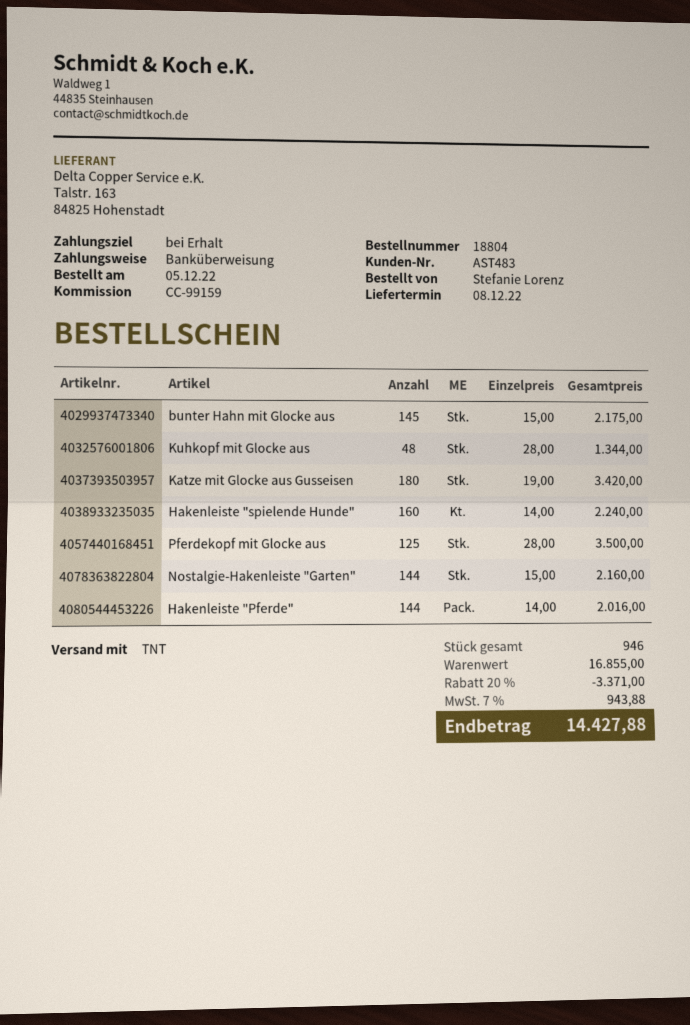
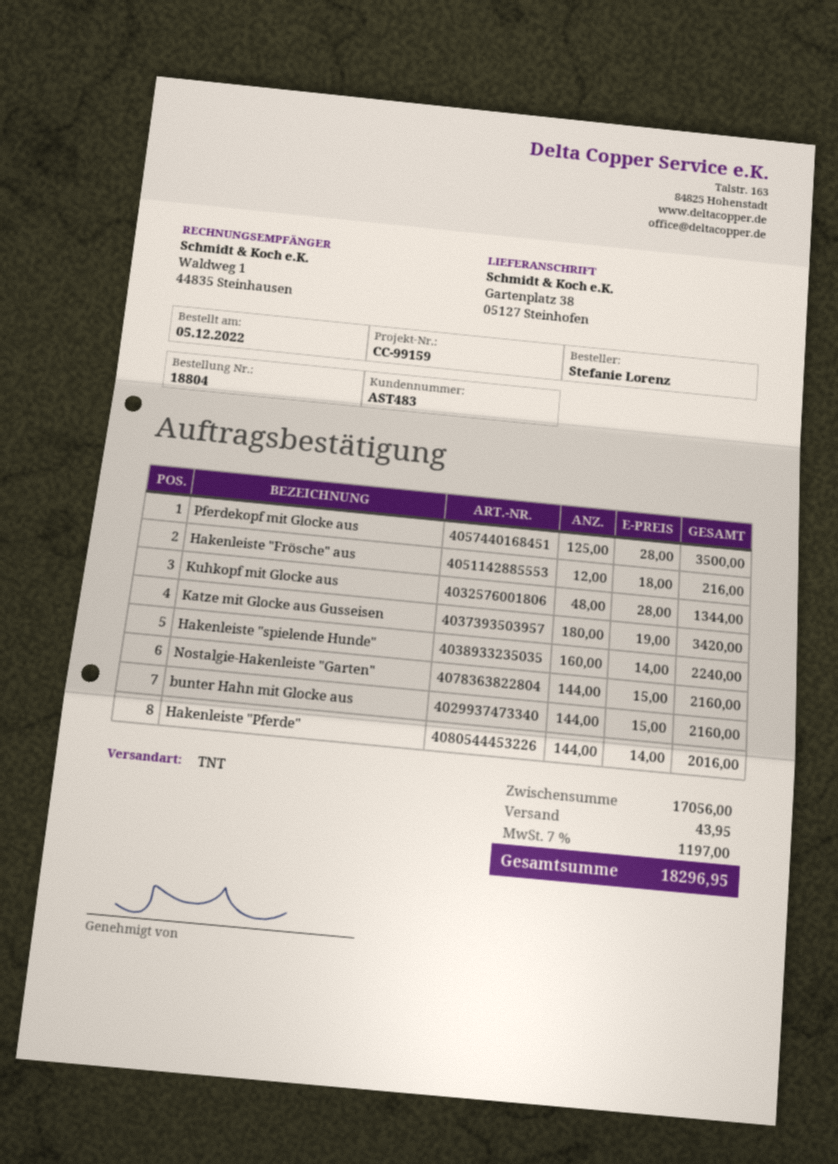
bunter Hahn mit Glocke aus: 145 x 15.00 = 2175.00 -> 144 x 15.00 = 2160.00
Hakenleiste "Frösche" aus: none -> 12 x 18.00 = 216.00
subtotal: 16855.00 -> 17056.00
discount: 20% = 3371.00 -> none
shipping: none -> 43.95
tax: 7% = 943.88 -> 7% = 1197.00
total: 14427.88 -> 18296.95

